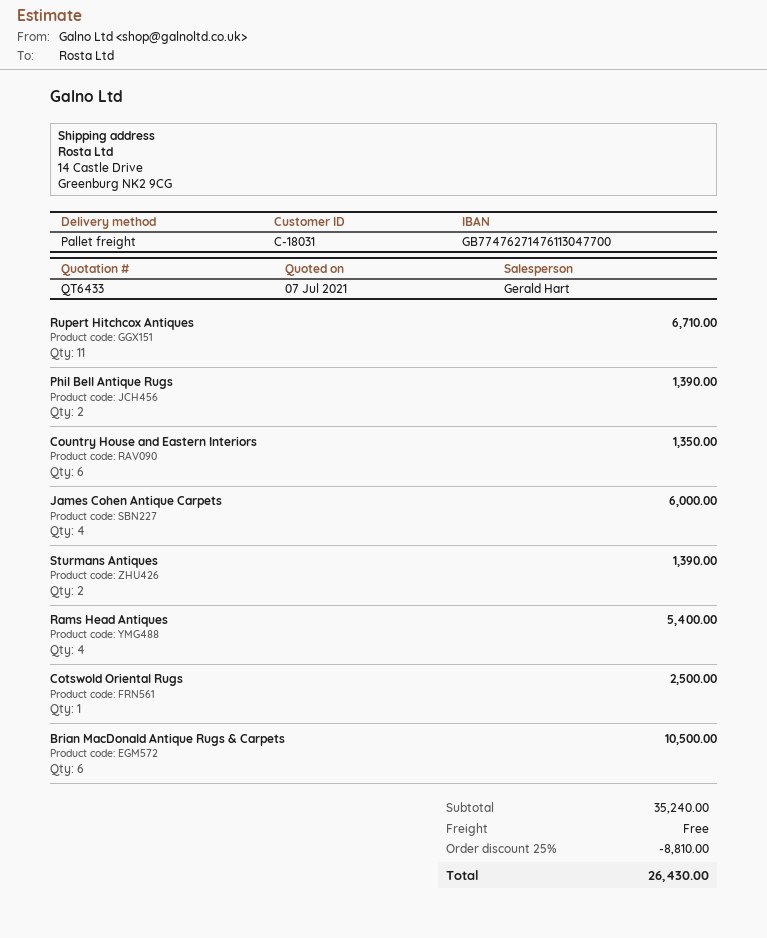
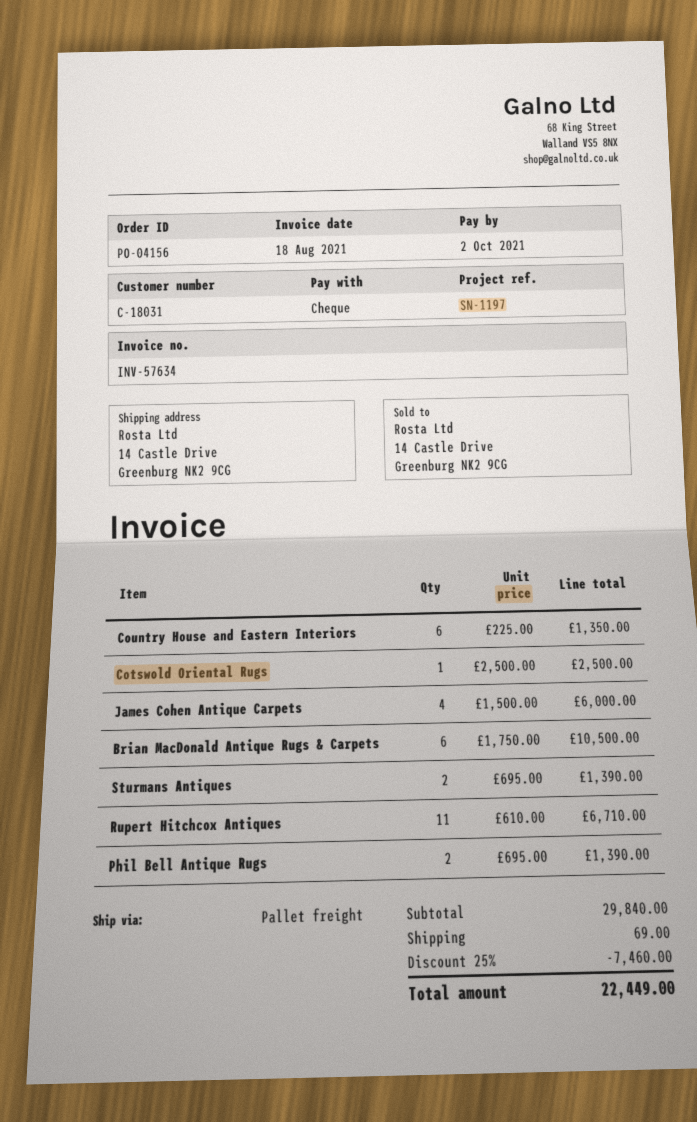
Rams Head Antiques: 4 for 5400.00 -> none
subtotal: 35240.00 -> 29840.00
discount: 25% = 8810.00 -> 25% = 7460.00
shipping: 0.00 -> 69.00
total: 26430.00 -> 22449.00

